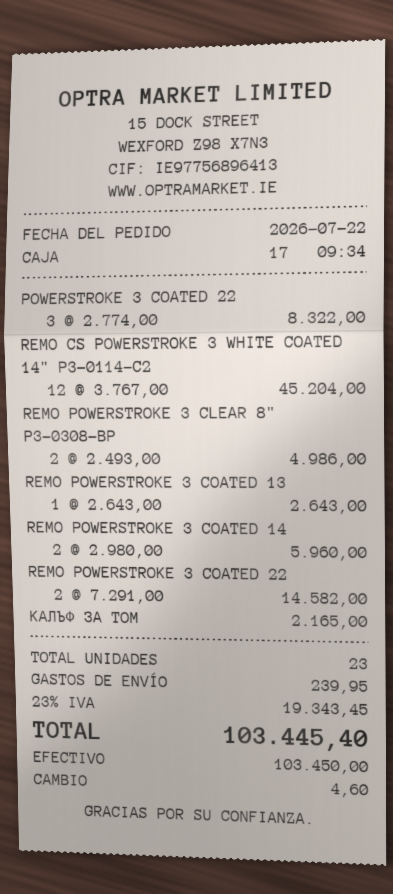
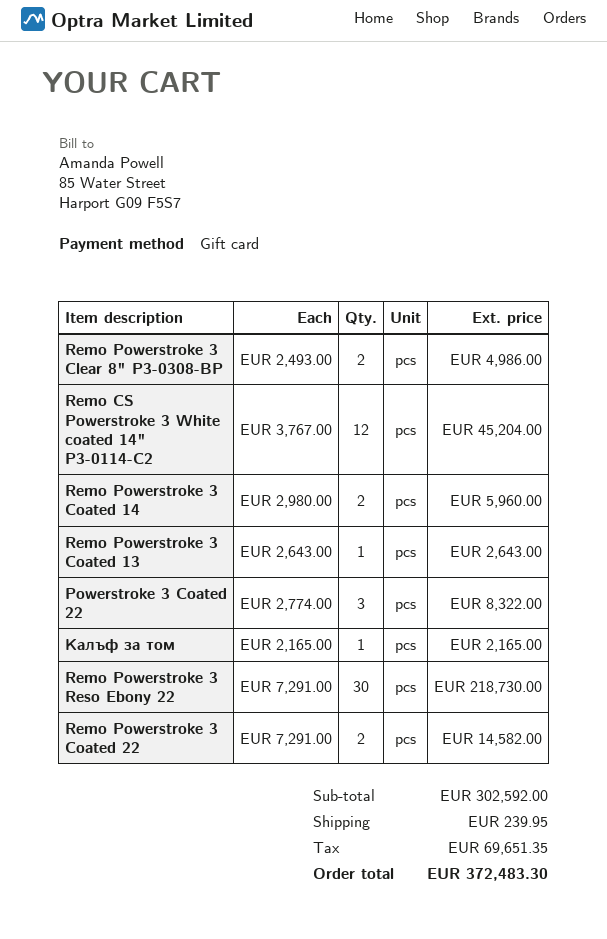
payment method: cash -> gift card
Remo Powerstroke 3 Reso Ebony 22: none -> 30 x 7291.00 = 218730.00
tax: 19343.45 -> 69651.35
total: 103445.40 -> 372483.30

